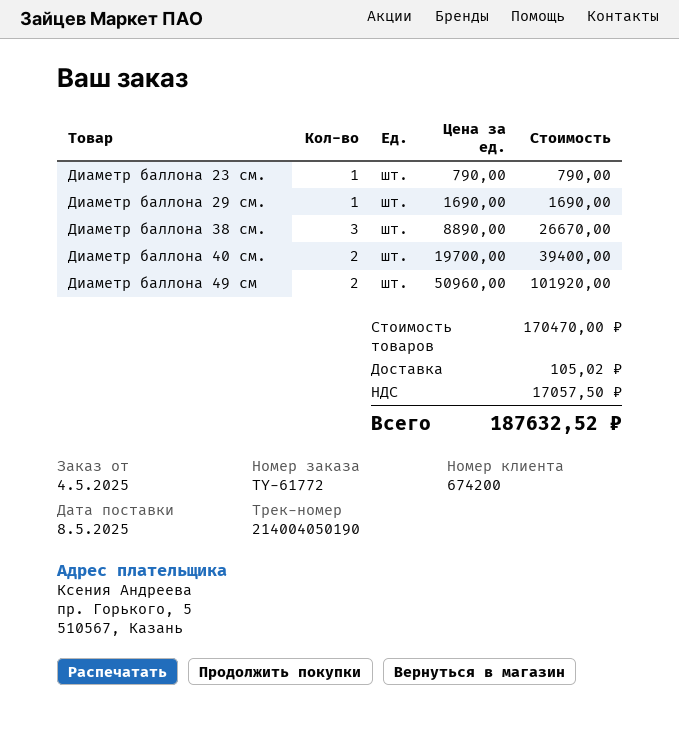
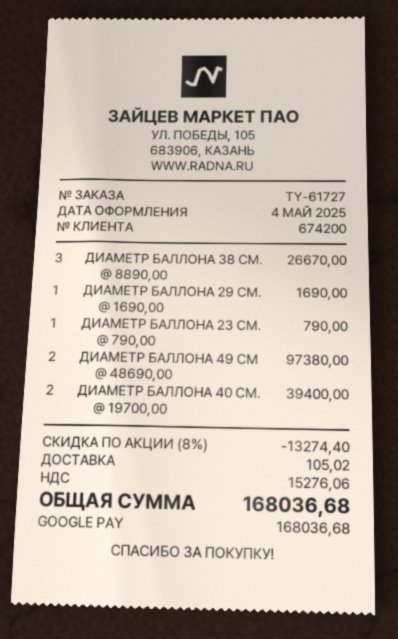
order number: TY-61772 -> TY-61727
Диаметр баллона 49 см: 2 x 50960.00 = 101920.00 -> 2 x 48690.00 = 97380.00
discount: none -> 8% = 13274.40
tax: 17057.50 -> 15276.06
total: 187632.52 -> 168036.68

